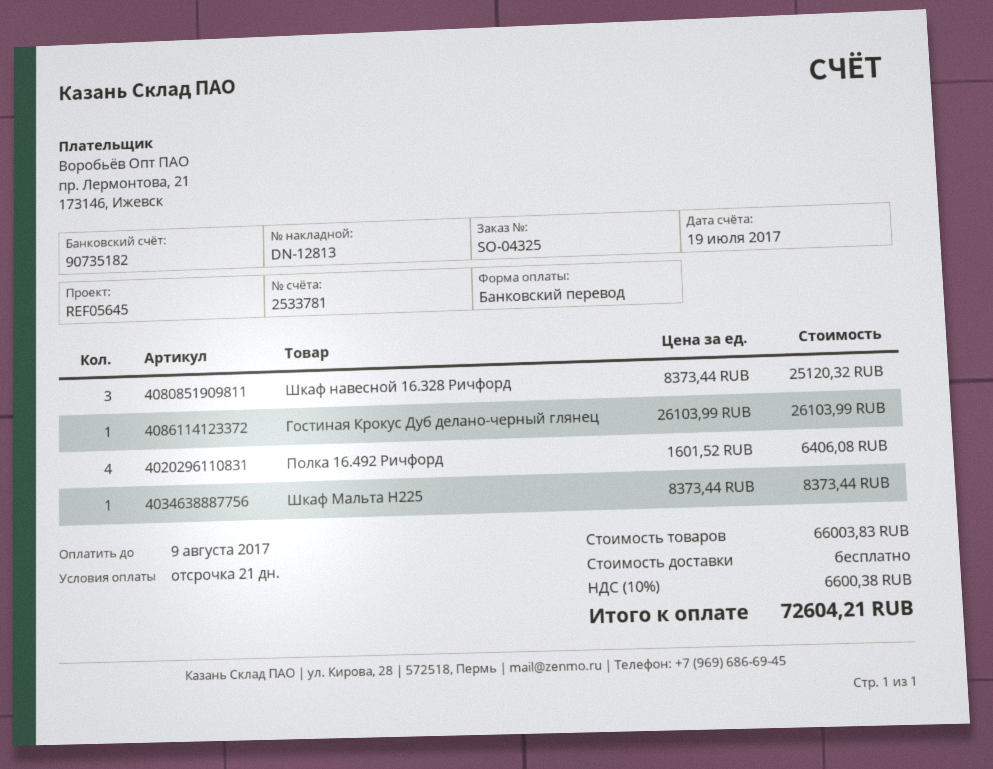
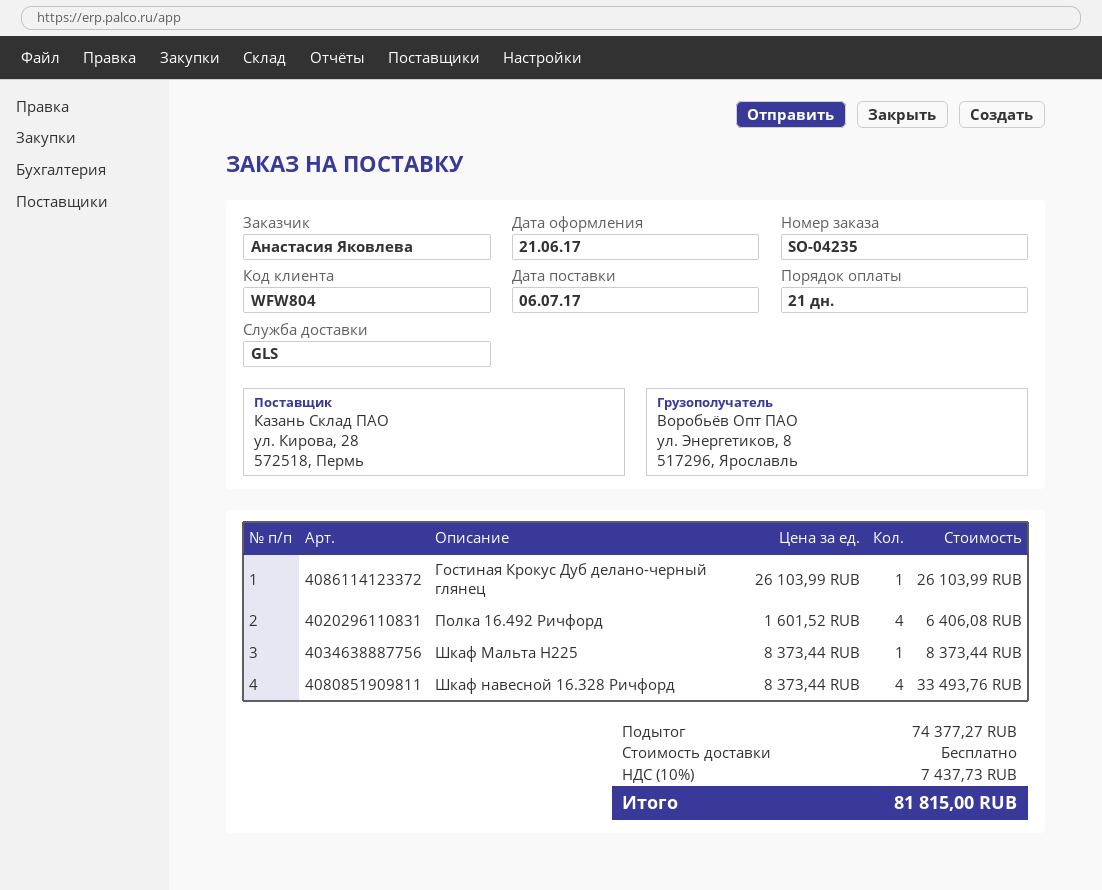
order number: SO-04325 -> SO-04235
Шкаф навесной 16.328 Ричфорд: 3 x 8373.44 = 25120.32 -> 4 x 8373.44 = 33493.76
subtotal: 66003.83 -> 74377.27
tax: 10% = 6600.38 -> 10% = 7437.73
total: 72604.21 -> 81815.00

